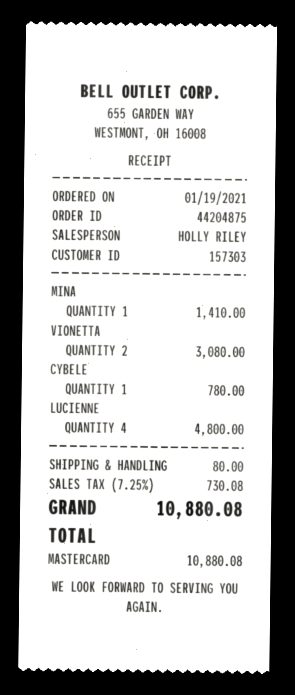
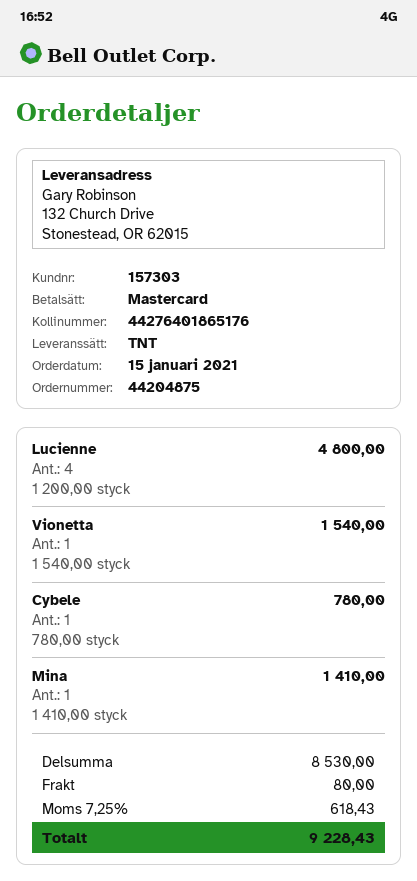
order date: 2021-01-19 -> 2021-01-15
VIONETTA: 2 for 3080.00 -> 1 for 1540.00
tax: 7.25% = 730.08 -> 7.25% = 618.43
total: 10880.08 -> 9228.43

